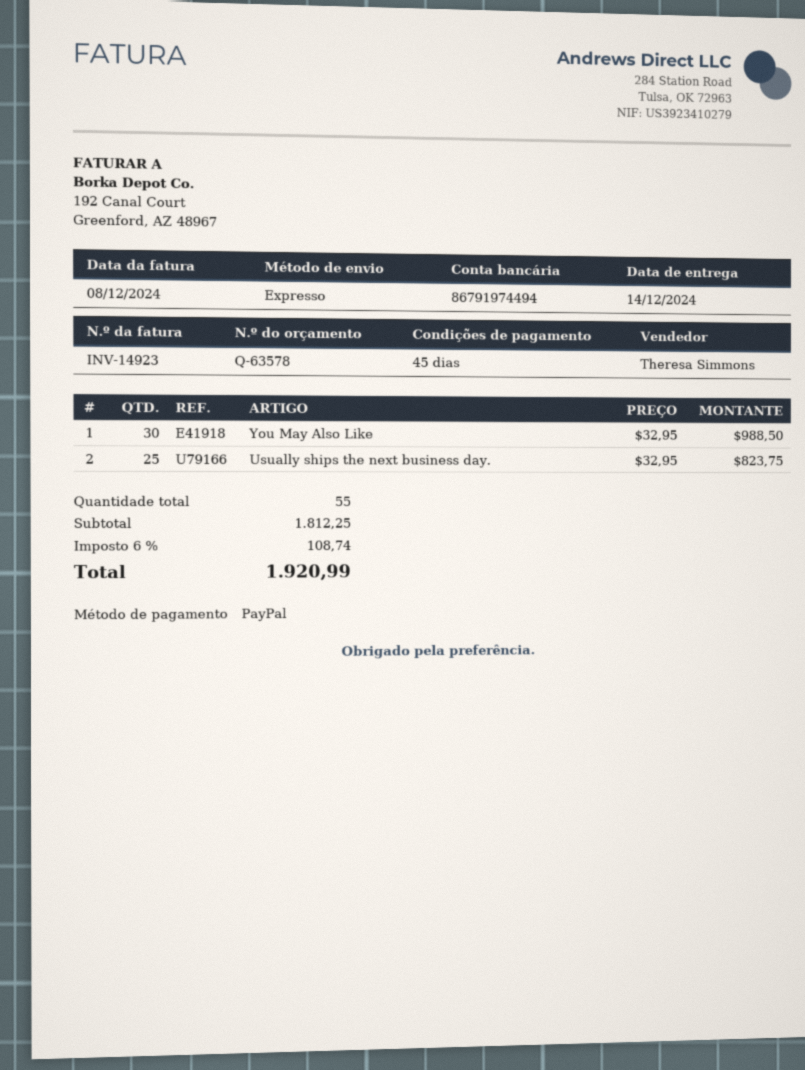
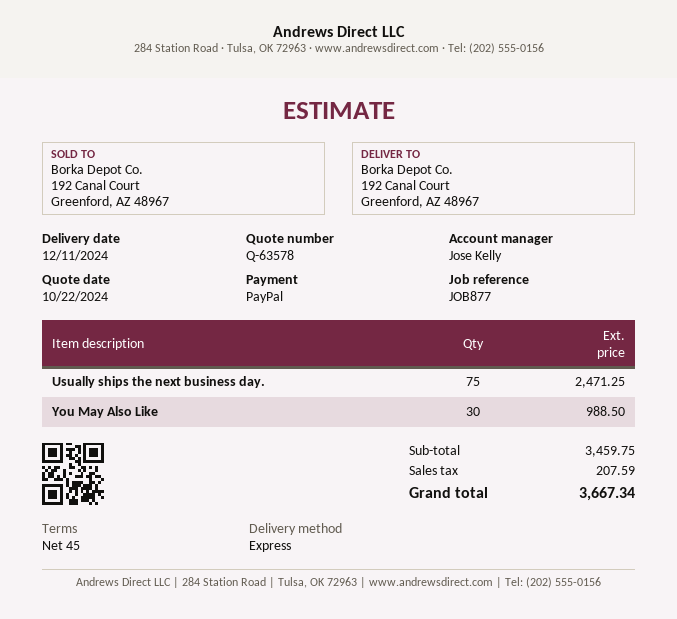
delivery date: 2024-12-14 -> 2024-12-11
sales rep: Theresa Simmons -> Jose Kelly
Usually ships the next business day.: 25 for 823.75 -> 75 for 2471.25
subtotal: 1812.25 -> 3459.75
tax: 108.74 -> 207.59
total: 1920.99 -> 3667.34

